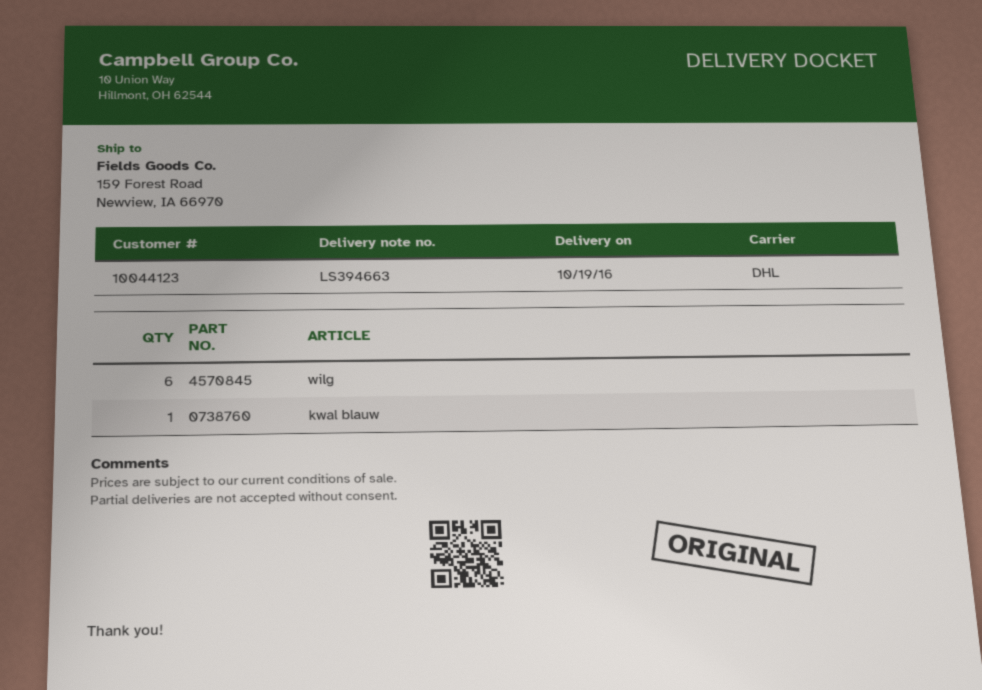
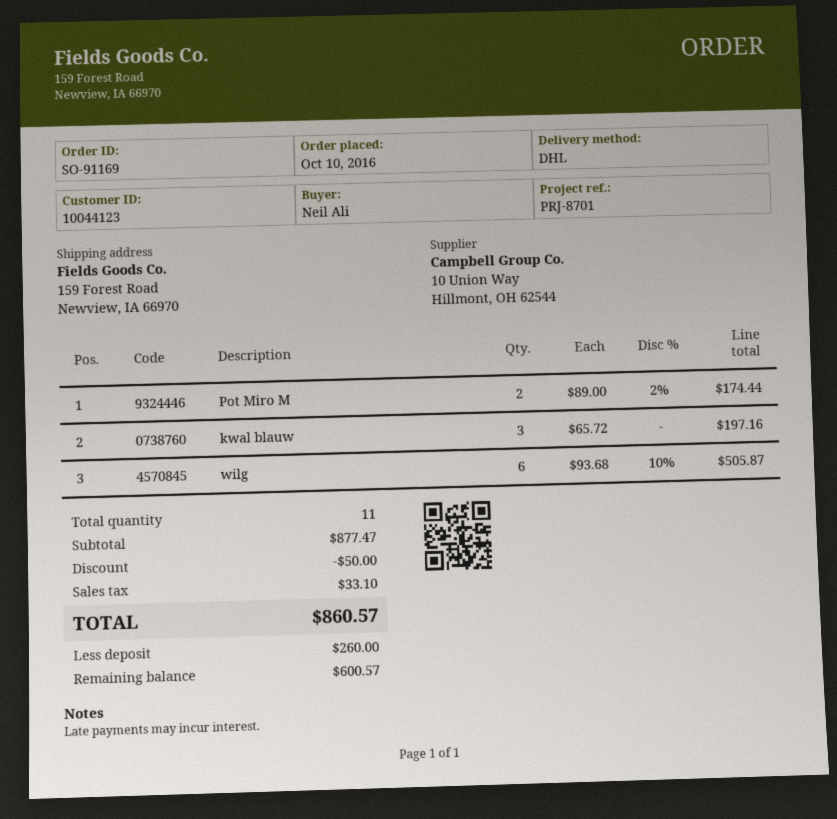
kwal blauw: 1 -> 3
Pot Miro M: none -> 2

